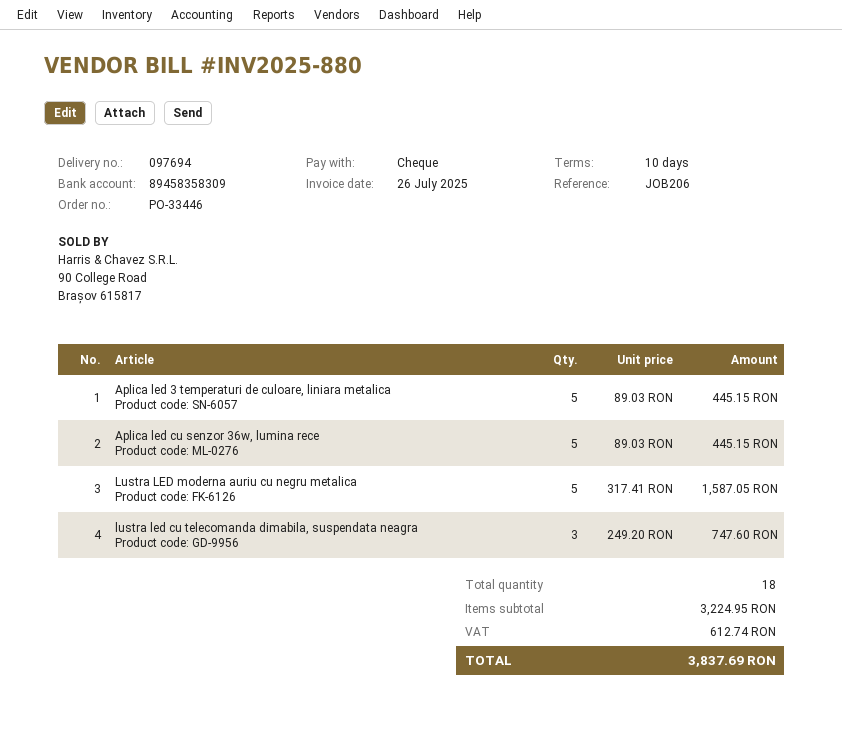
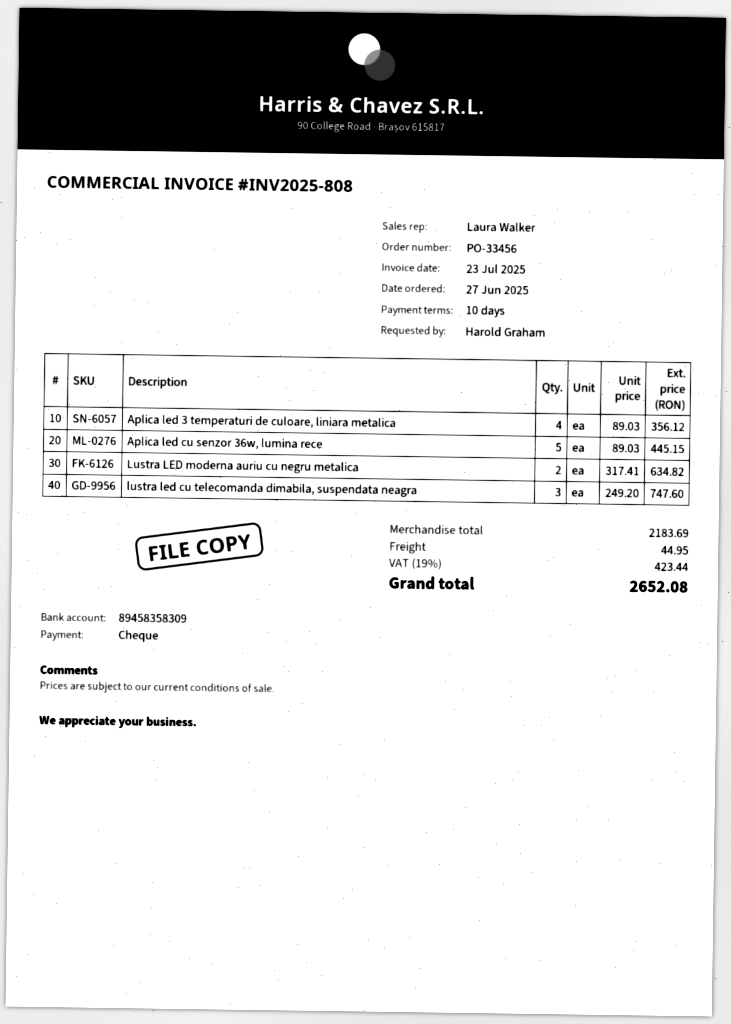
order number: PO-33446 -> PO-33456
invoice number: INV2025-880 -> INV2025-808
invoice date: 2025-07-26 -> 2025-07-23
Aplica led 3 temperaturi de culoare, liniara metalica: 5 x 89.03 = 445.15 -> 4 x 89.03 = 356.12
Lustra LED moderna auriu cu negru metalica: 5 x 317.41 = 1587.05 -> 2 x 317.41 = 634.82
subtotal: 3224.95 -> 2183.69
shipping: none -> 44.95
tax: 612.74 -> 423.44
total: 3837.69 -> 2652.08

